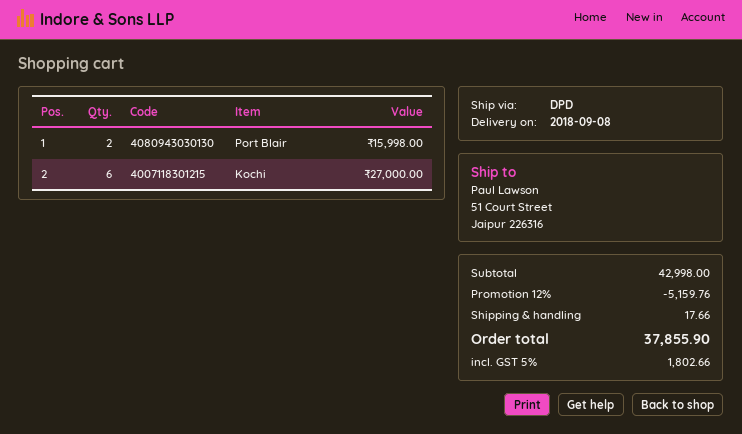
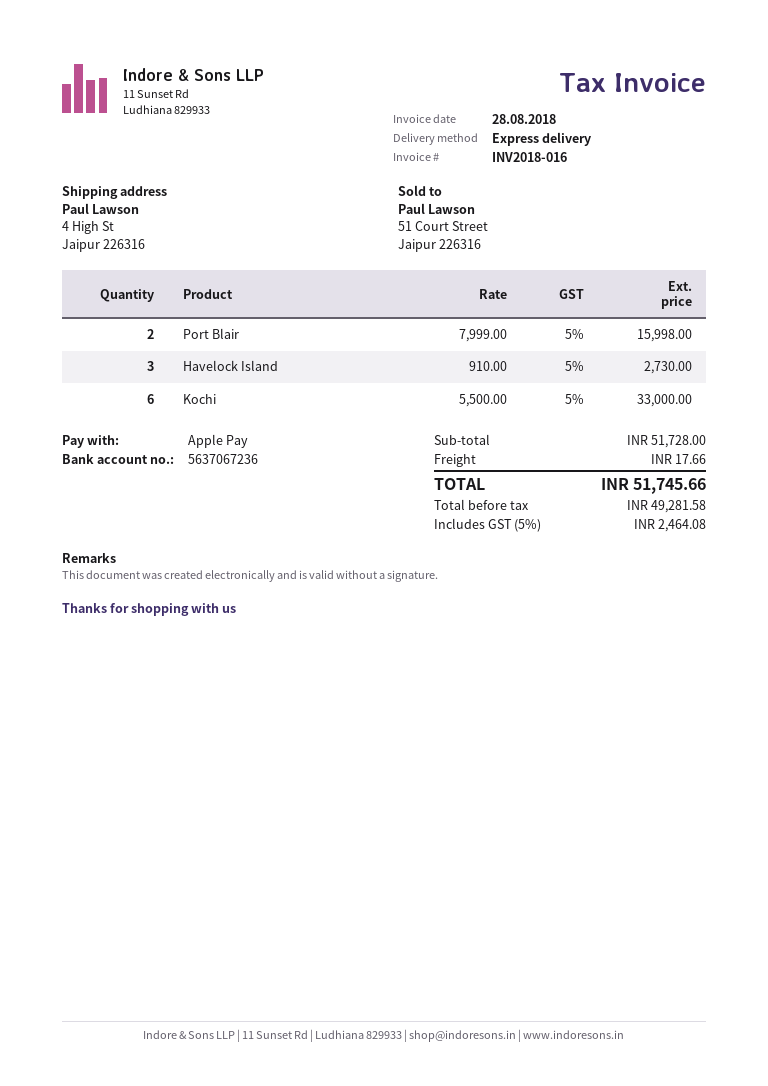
shipping method: DPD -> express
ship to: 51 Court Street, Jaipur 226316 -> 4 High St, Jaipur 226316
Kochi: 6 for 27000.00 -> 6 for 33000.00
Havelock Island: none -> 3 for 2730.00
subtotal: 42998.00 -> 51728.00
discount: 12% = 5159.76 -> none
tax: 5% = 1802.66 -> 5% = 2464.08
total: 37855.90 -> 51745.66

